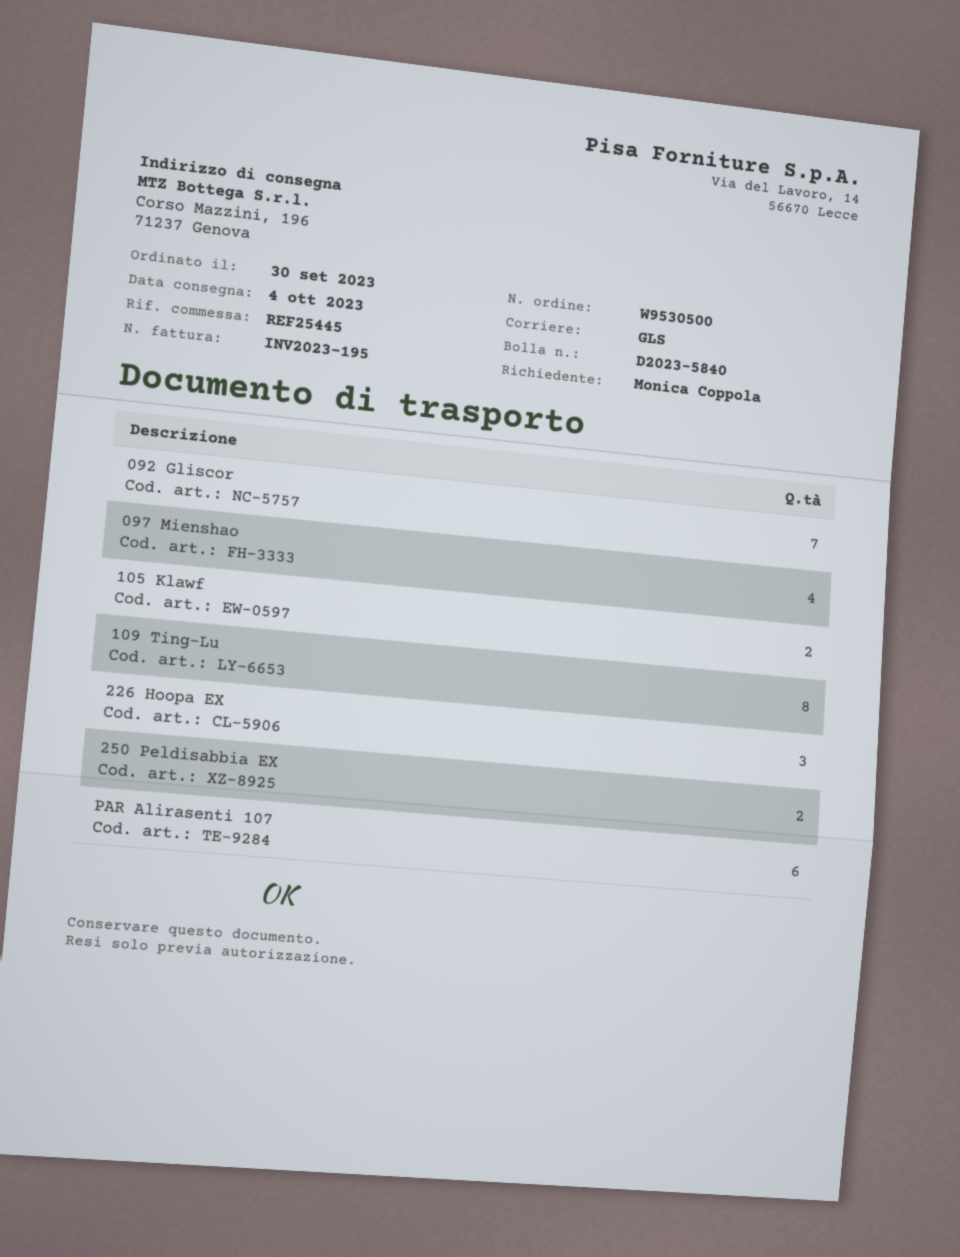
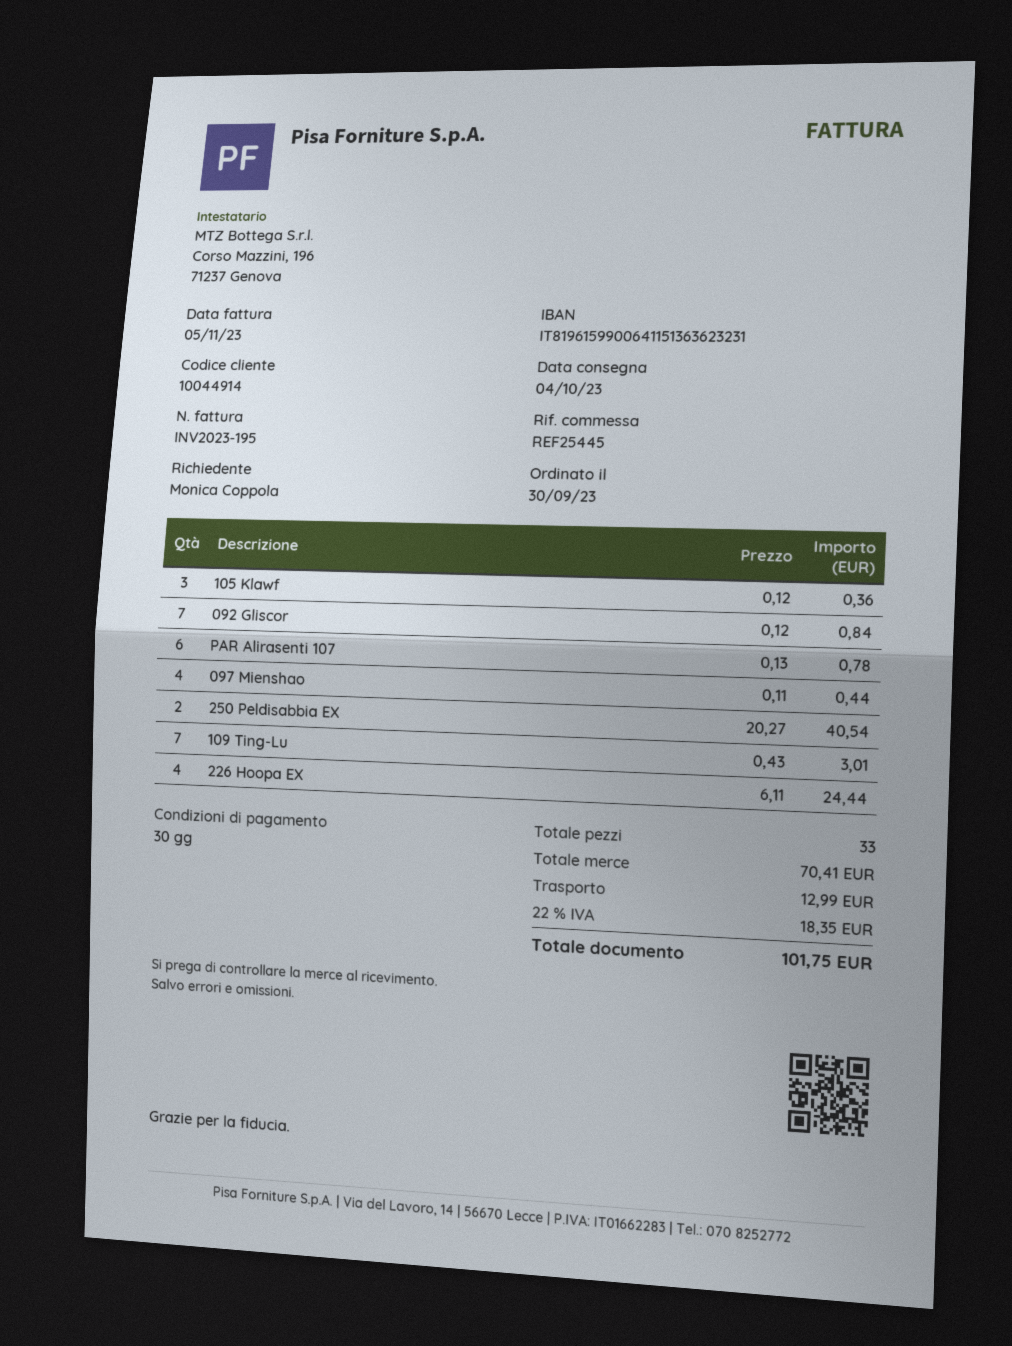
105 Klawf: 2 -> 3
109 Ting-Lu: 8 -> 7
226 Hoopa EX: 3 -> 4

